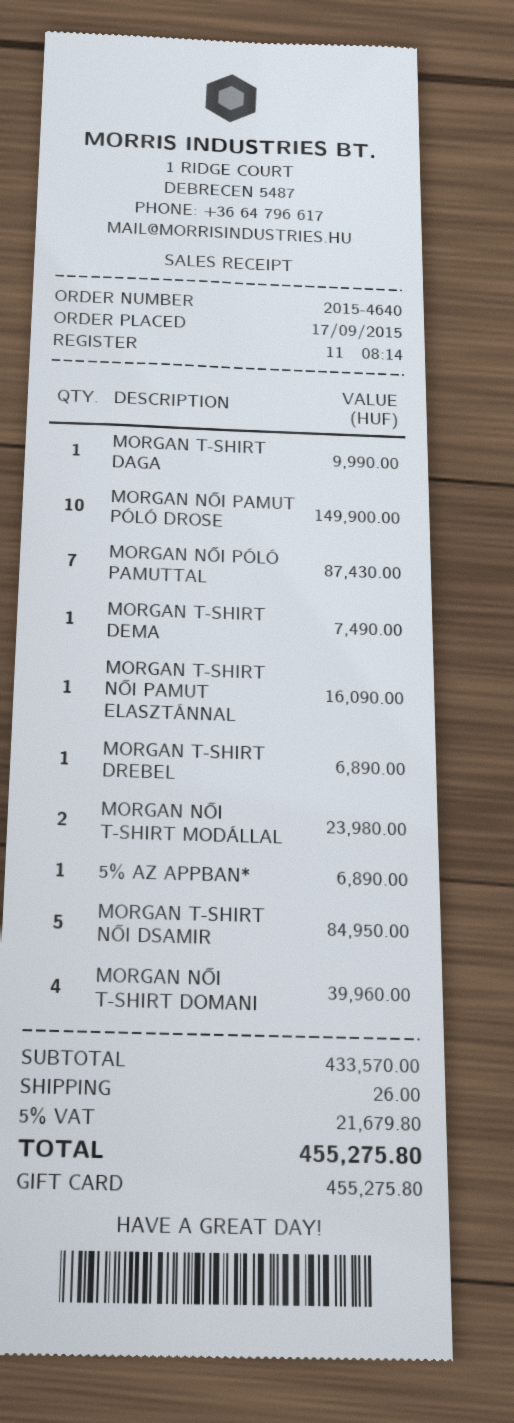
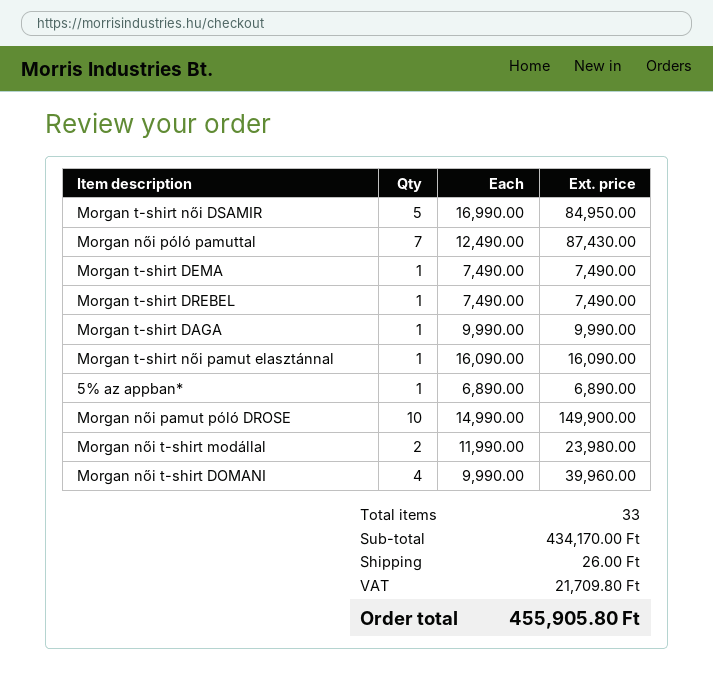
MORGAN T-SHIRT DREBEL: 1 for 6890.00 -> 1 for 7490.00
subtotal: 433570.00 -> 434170.00
tax: 21679.80 -> 21709.80
total: 455275.80 -> 455905.80

